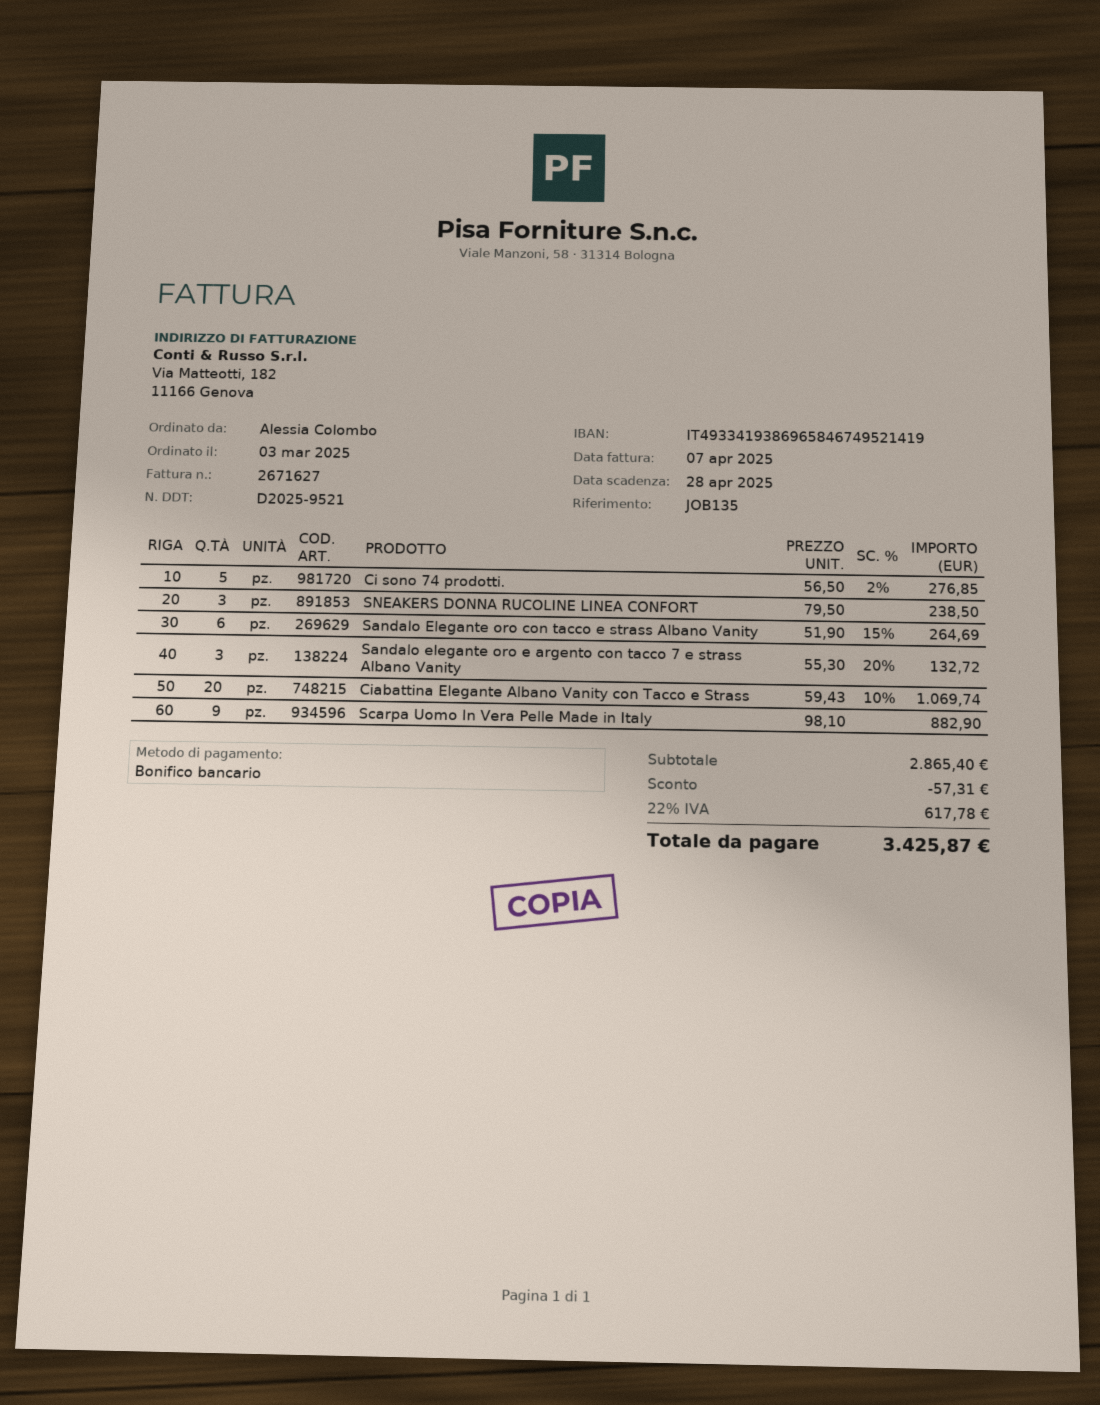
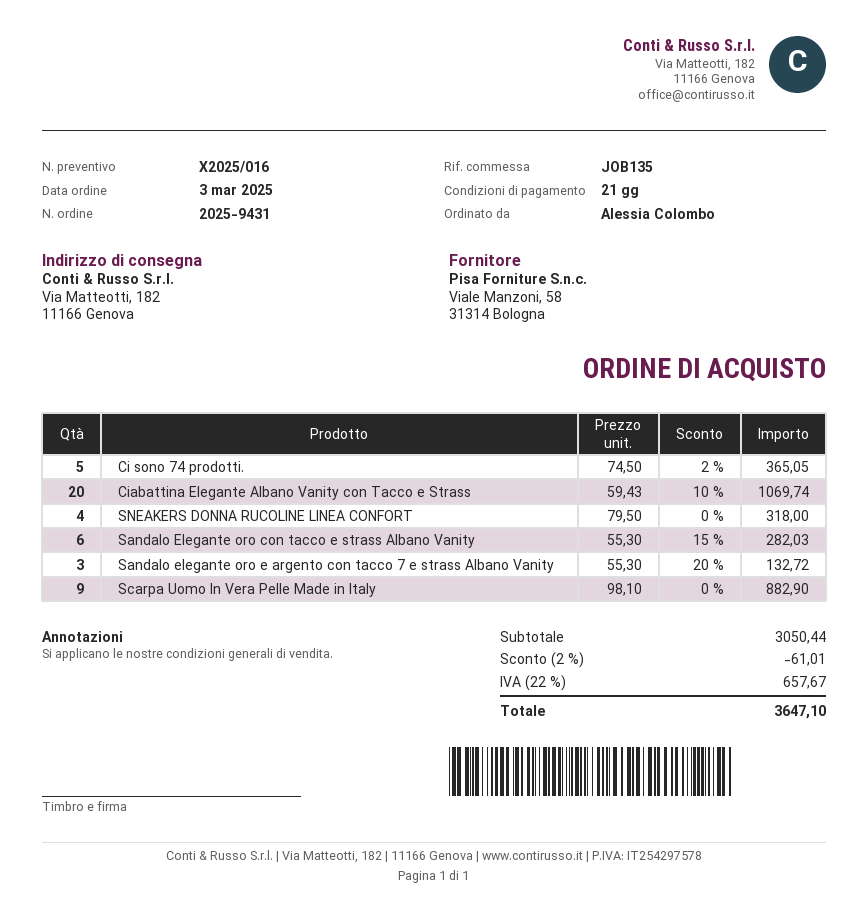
Ci sono 74 prodotti.: 5 x 56.50 - 2% = 276.85 -> 5 x 74.50 - 2% = 365.05
SNEAKERS DONNA RUCOLINE LINEA CONFORT: 3 x 79.50 = 238.50 -> 4 x 79.50 = 318.00
Sandalo Elegante oro con tacco e strass Albano Vanity: 6 x 51.90 - 15% = 264.69 -> 6 x 55.30 - 15% = 282.03
subtotal: 2865.40 -> 3050.44
discount: 57.31 -> 61.01
tax: 22% = 617.78 -> 22% = 657.67
total: 3425.87 -> 3647.10

